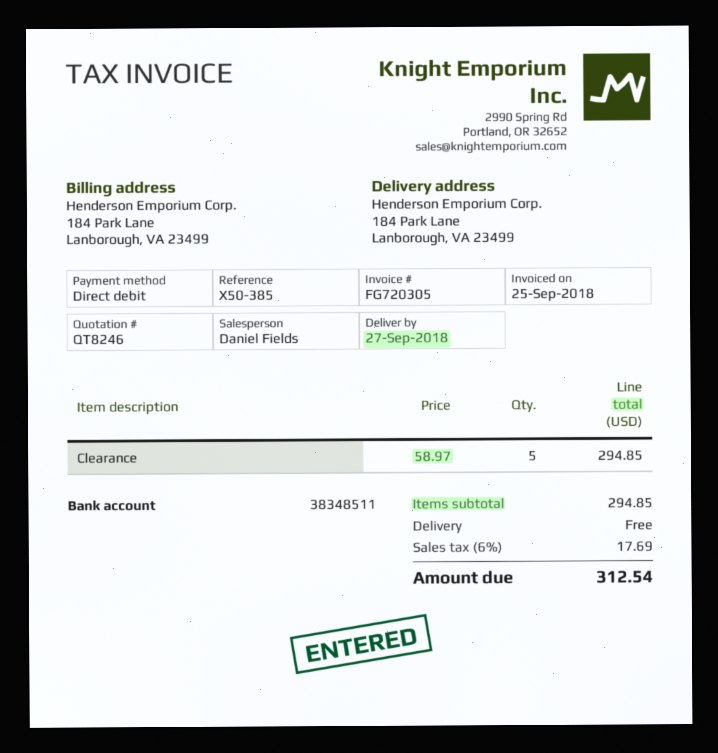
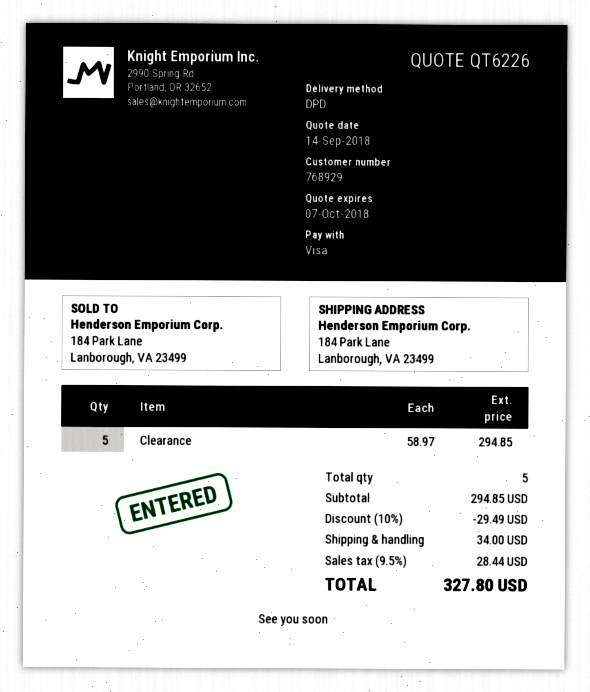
quote number: QT8246 -> QT6226
payment method: direct debit -> Visa
discount: none -> 10% = 29.49
shipping: 0.00 -> 34.00
tax: 6% = 17.69 -> 9.5% = 28.44
total: 312.54 -> 327.80

